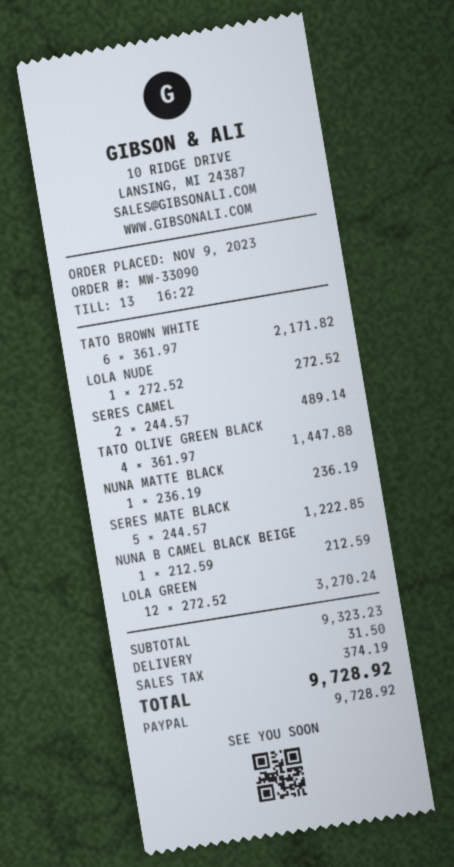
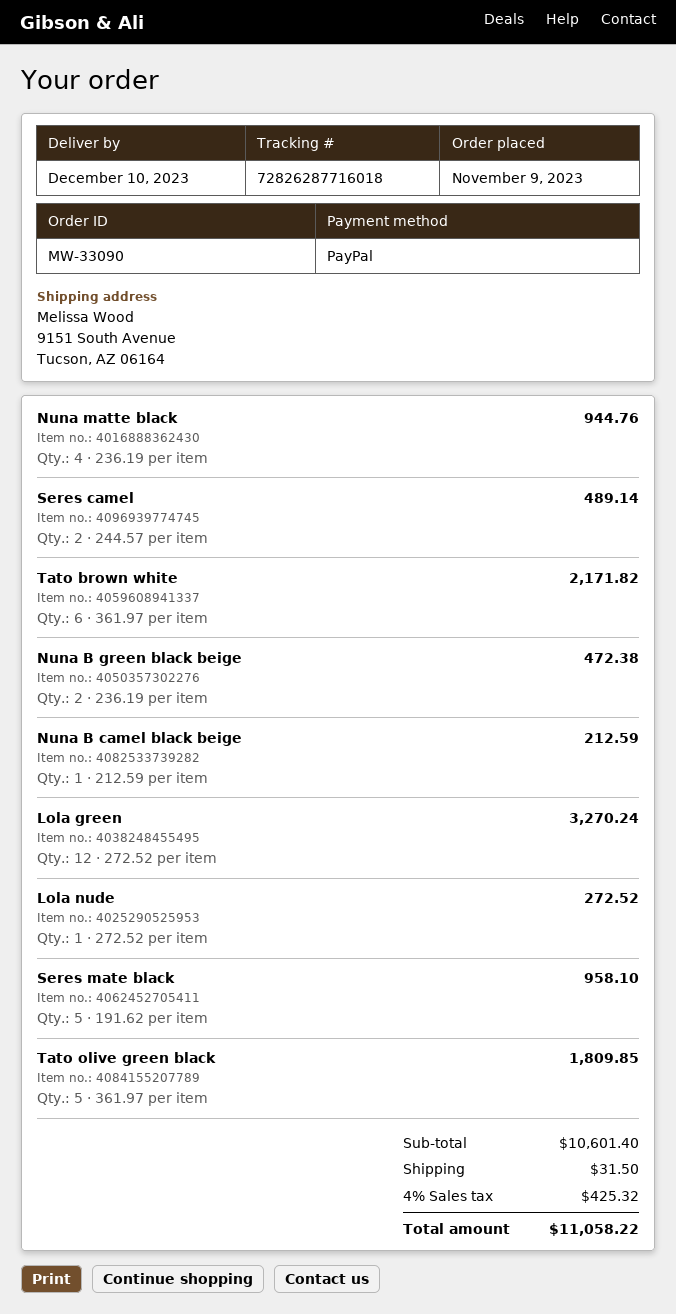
TATO OLIVE GREEN BLACK: 4 x 361.97 = 1447.88 -> 5 x 361.97 = 1809.85
NUNA MATTE BLACK: 1 x 236.19 = 236.19 -> 4 x 236.19 = 944.76
SERES MATE BLACK: 5 x 244.57 = 1222.85 -> 5 x 191.62 = 958.10
Nuna B green black beige: none -> 2 x 236.19 = 472.38
subtotal: 9323.23 -> 10601.40
tax: 374.19 -> 425.32
total: 9728.92 -> 11058.22

